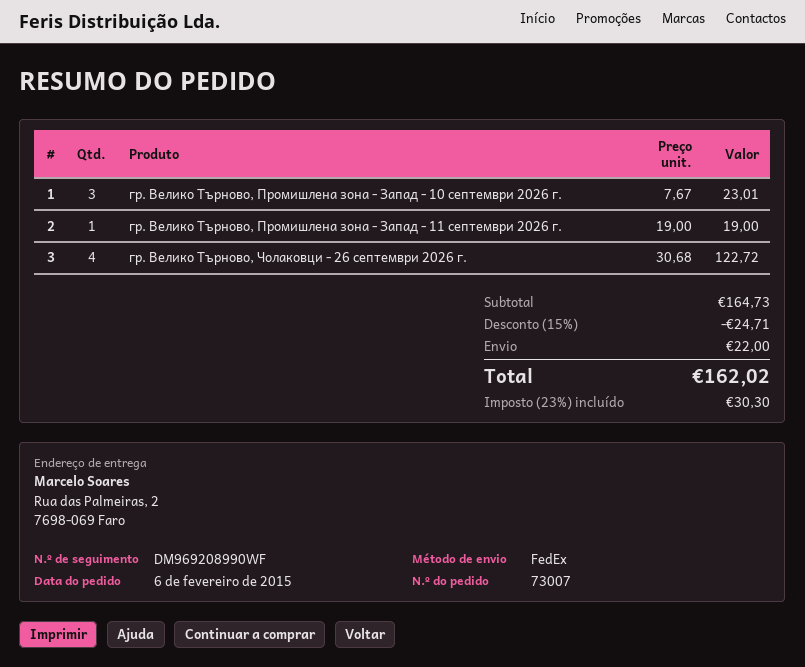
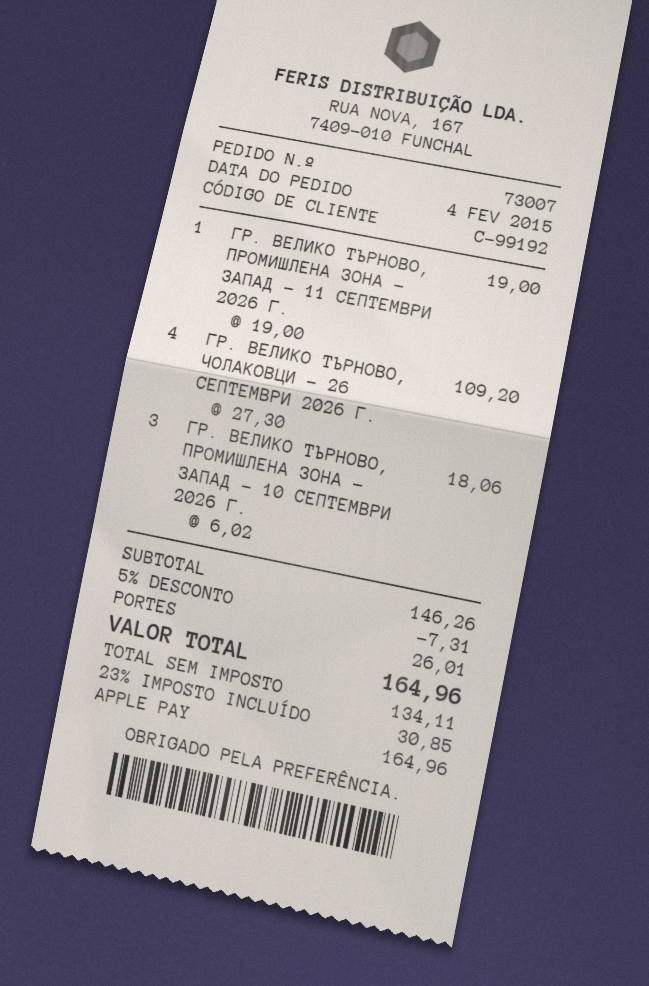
order date: 2015-02-06 -> 2015-02-04
гр. Велико Търново, Промишлена зона - Запад - 10 септември 2026 г.: 3 x 7.67 = 23.01 -> 3 x 6.02 = 18.06
гр. Велико Търново, Чолаковци - 26 септември 2026 г.: 4 x 30.68 = 122.72 -> 4 x 27.30 = 109.20
subtotal: 164.73 -> 146.26
discount: 15% = 24.71 -> 5% = 7.31
shipping: 22.00 -> 26.01
tax: 23% = 30.30 -> 23% = 30.85
total: 162.02 -> 164.96

